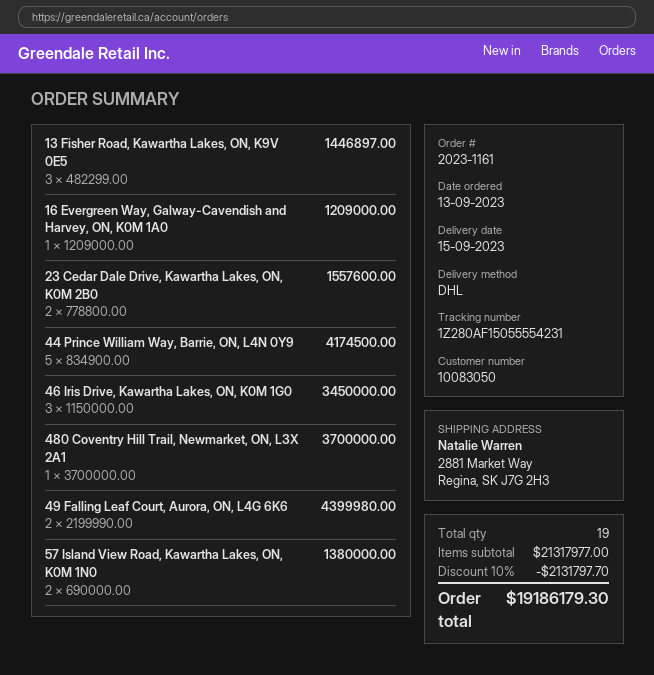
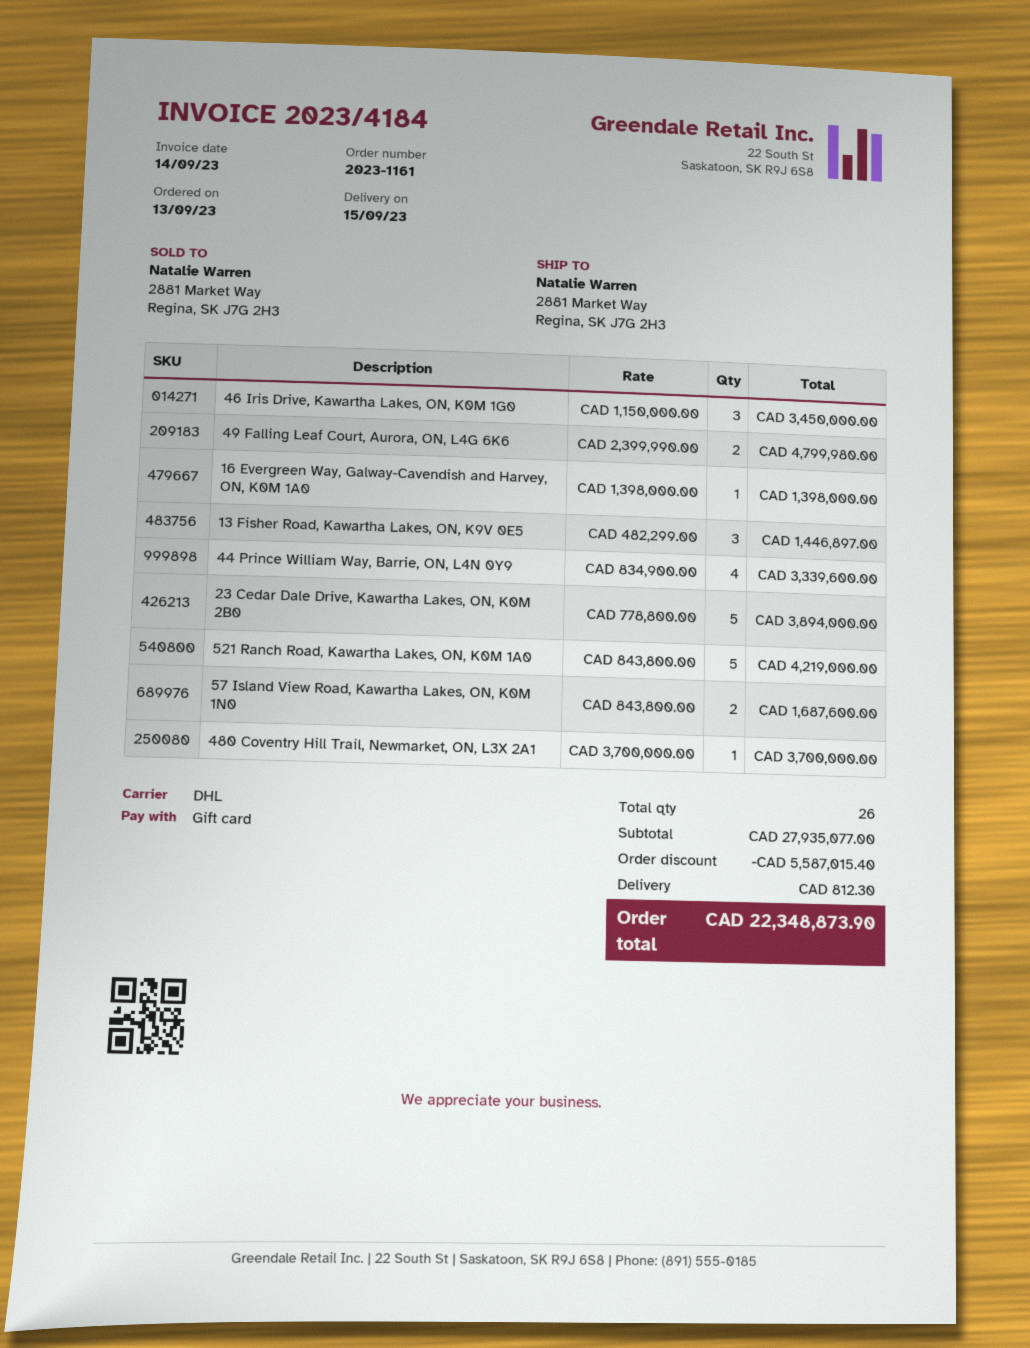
16 Evergreen Way, Galway-Cavendish and Harvey, ON, K0M 1A0: 1 x 1209000.00 = 1209000.00 -> 1 x 1398000.00 = 1398000.00
23 Cedar Dale Drive, Kawartha Lakes, ON, K0M 2B0: 2 x 778800.00 = 1557600.00 -> 5 x 778800.00 = 3894000.00
44 Prince William Way, Barrie, ON, L4N 0Y9: 5 x 834900.00 = 4174500.00 -> 4 x 834900.00 = 3339600.00
49 Falling Leaf Court, Aurora, ON, L4G 6K6: 2 x 2199990.00 = 4399980.00 -> 2 x 2399990.00 = 4799980.00
57 Island View Road, Kawartha Lakes, ON, K0M 1N0: 2 x 690000.00 = 1380000.00 -> 2 x 843800.00 = 1687600.00
521 Ranch Road, Kawartha Lakes, ON, K0M 1A0: none -> 5 x 843800.00 = 4219000.00
total quantity: 19 -> 26
subtotal: 21317977.00 -> 27935077.00
discount: 2131797.70 -> 5587015.40
shipping: none -> 812.30
total: 19186179.30 -> 22348873.90

